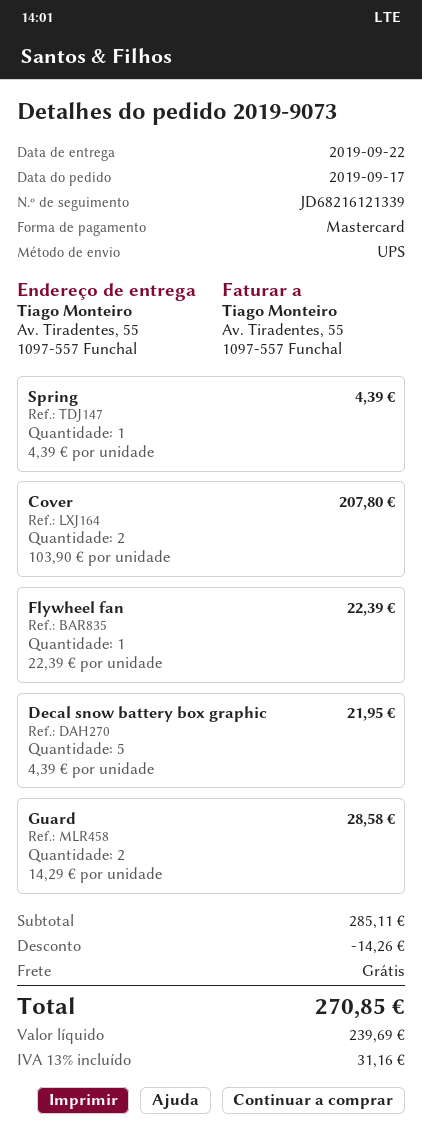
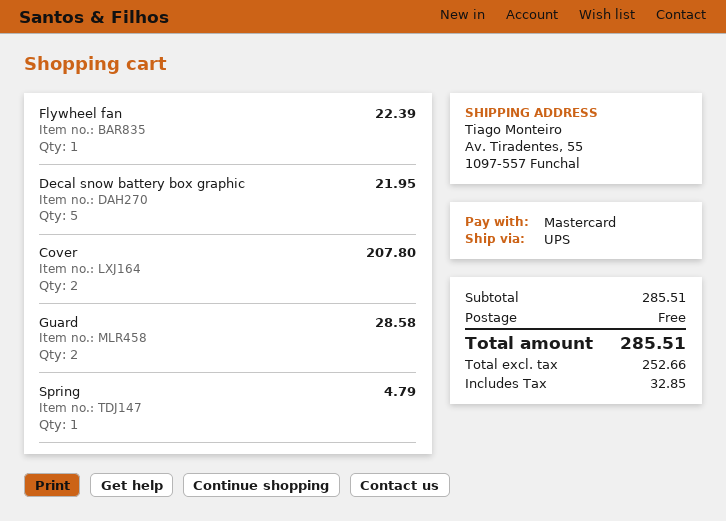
Spring: 1 for 4.39 -> 1 for 4.79
subtotal: 285.11 -> 285.51
discount: 14.26 -> none
net: 239.69 -> 252.66
tax: 31.16 -> 32.85
total: 270.85 -> 285.51

